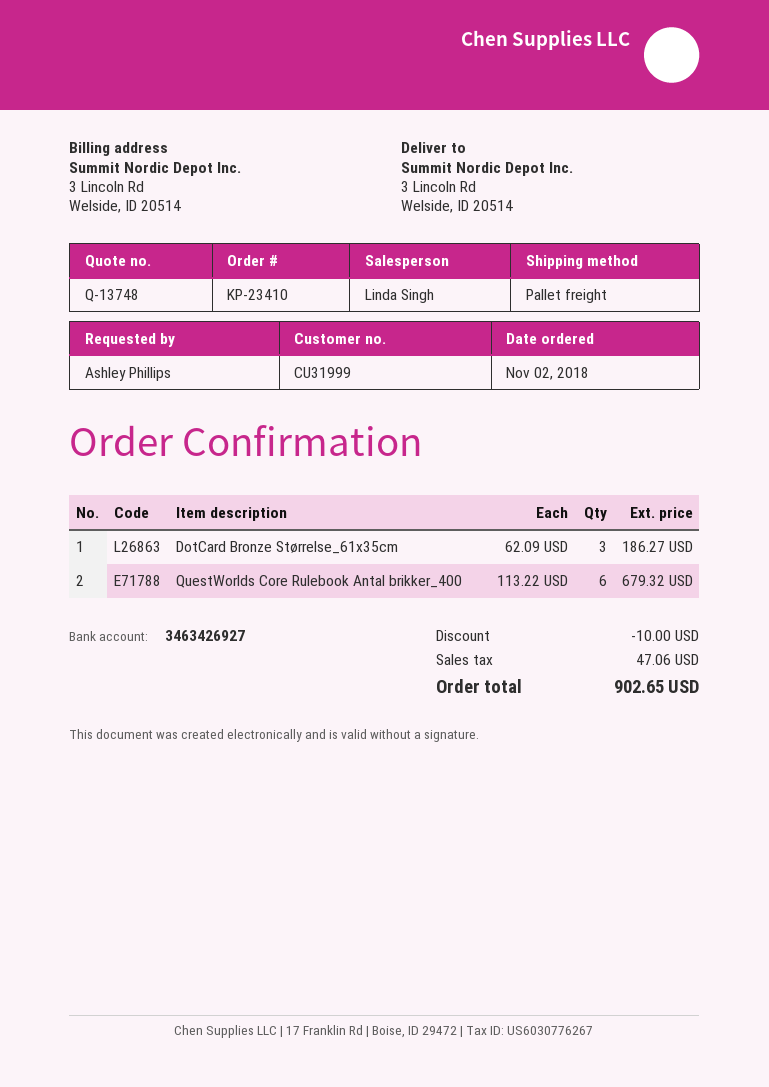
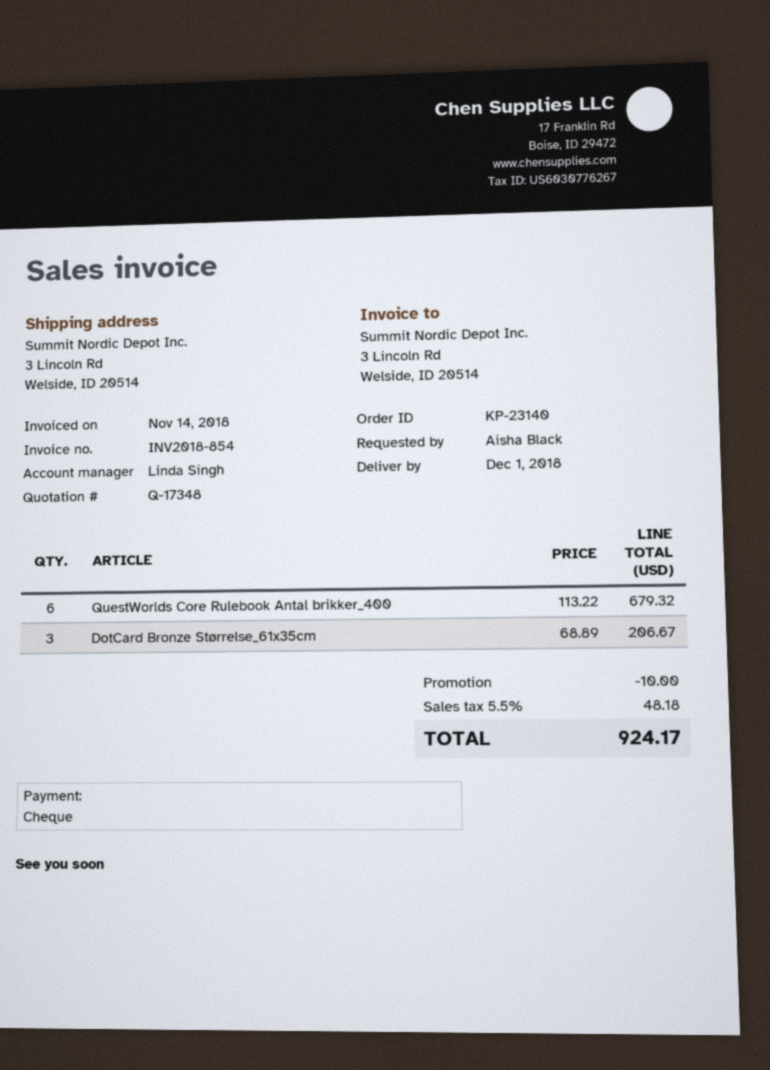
quote number: Q-13748 -> Q-17348
order number: KP-23410 -> KP-23140
ordered by: Ashley Phillips -> Aisha Black
DotCard Bronze Størrelse_61x35cm: 3 x 62.09 = 186.27 -> 3 x 68.89 = 206.67
tax: 47.06 -> 48.18
total: 902.65 -> 924.17

